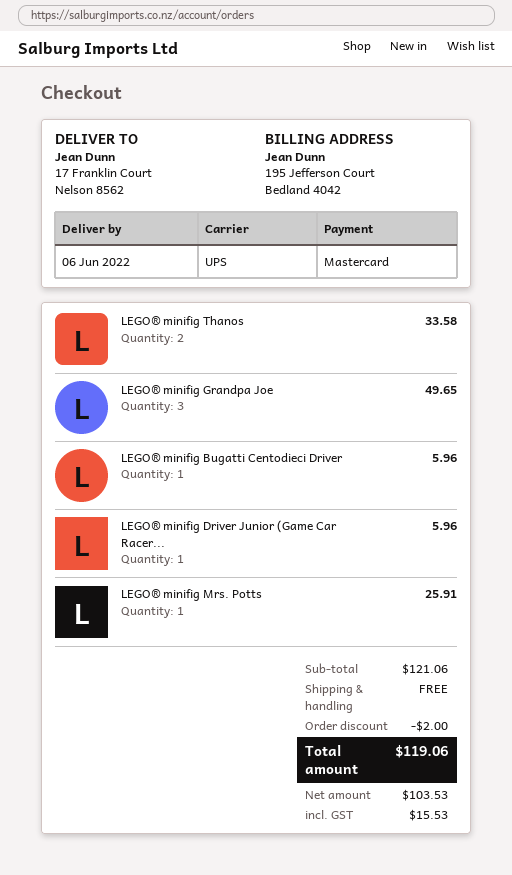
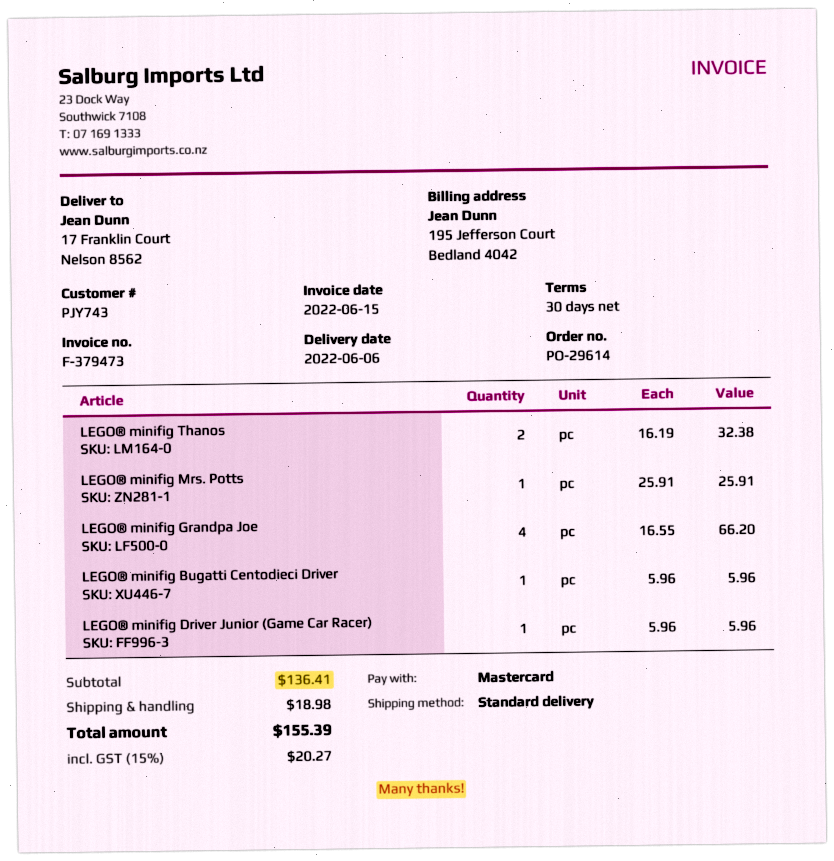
shipping method: UPS -> standard
LEGO® minifig Thanos: 2 for 33.58 -> 2 for 32.38
LEGO® minifig Grandpa Joe: 3 for 49.65 -> 4 for 66.20
subtotal: 121.06 -> 136.41
discount: 2.00 -> none
shipping: 0.00 -> 18.98
tax: 15.53 -> 20.27
total: 119.06 -> 155.39

